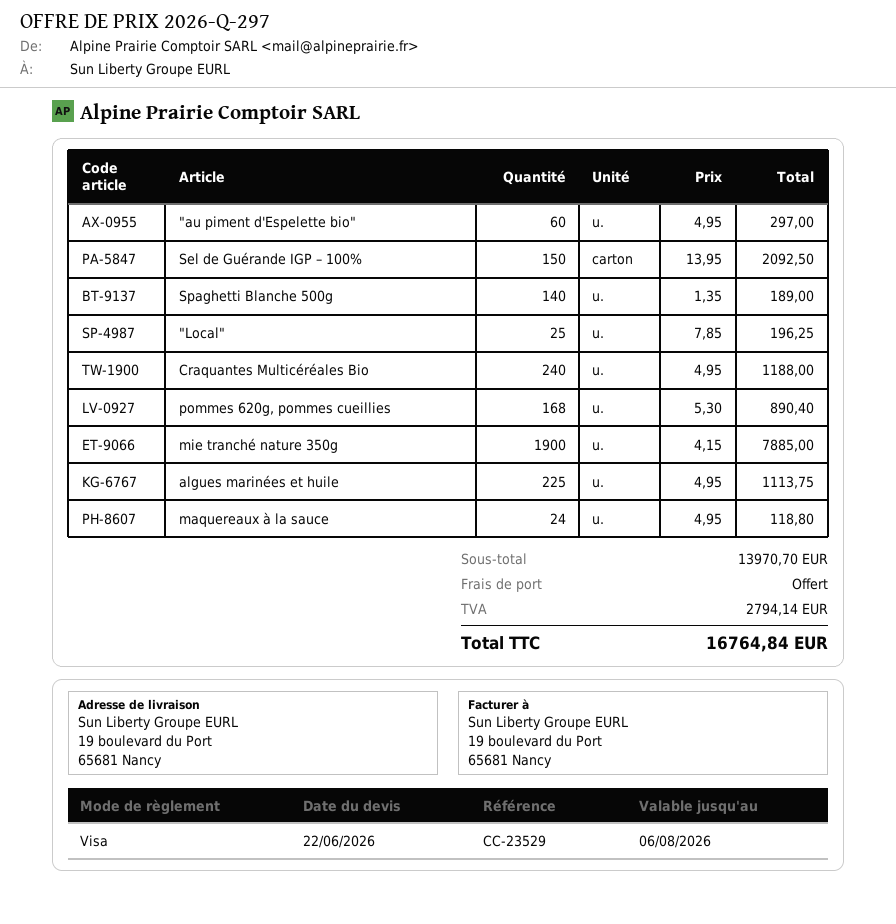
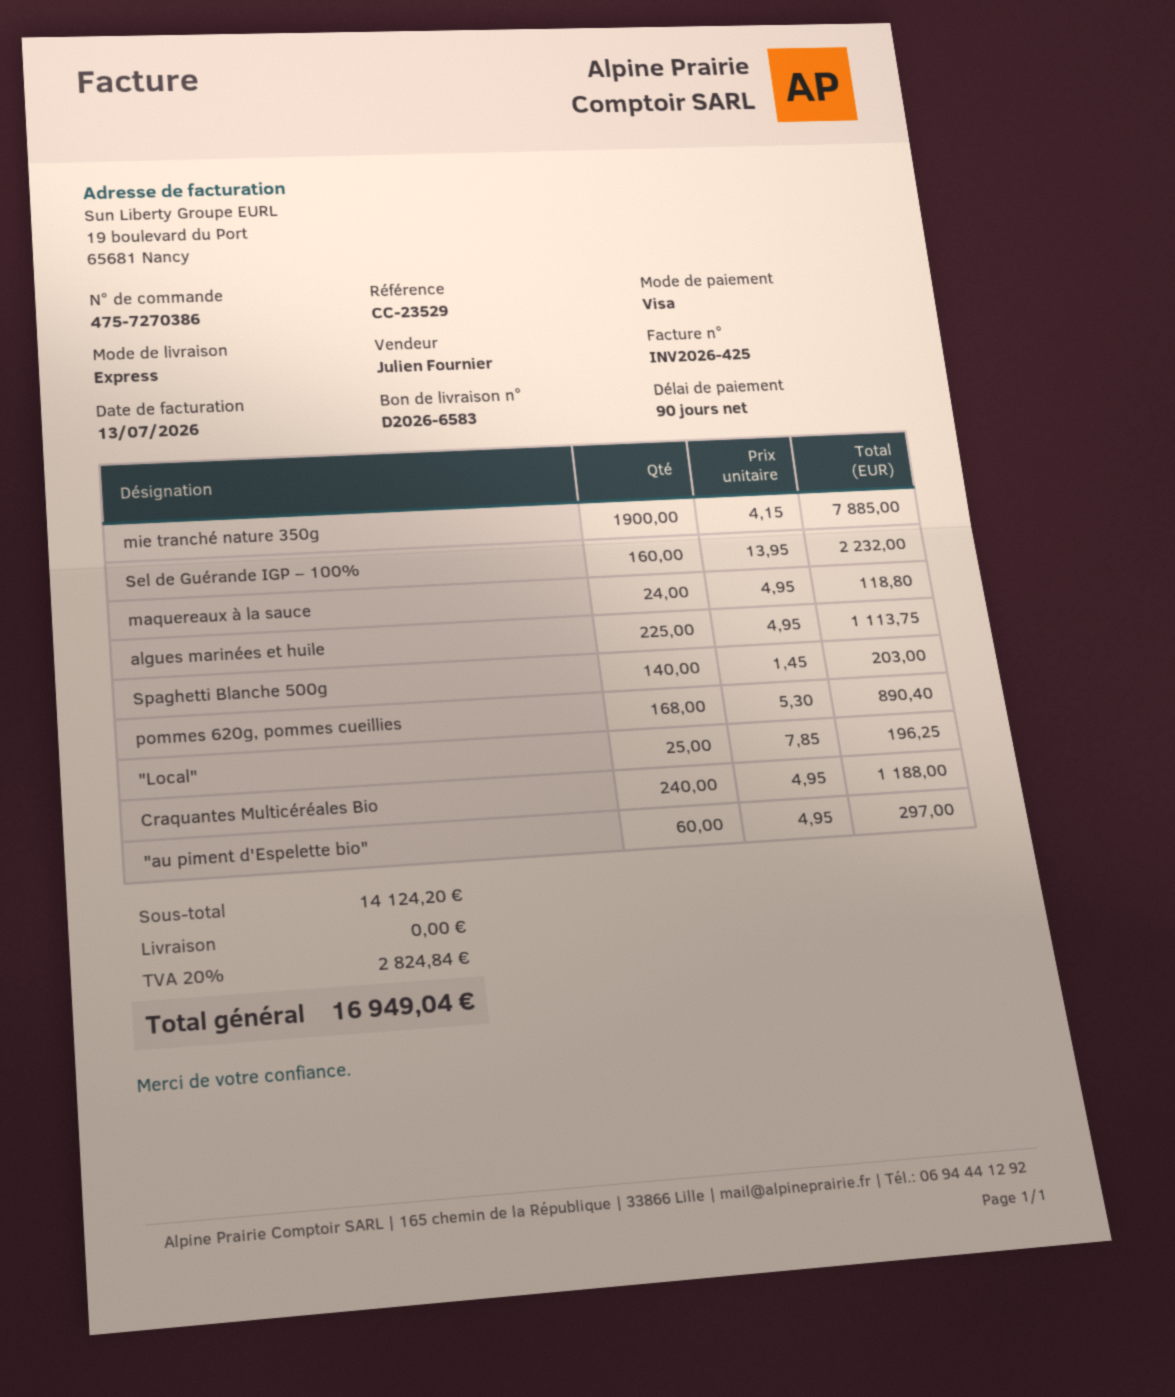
Sel de Guérande IGP – 100%: 150 x 13.95 = 2092.50 -> 160 x 13.95 = 2232.00
Spaghetti Blanche 500g: 140 x 1.35 = 189.00 -> 140 x 1.45 = 203.00
subtotal: 13970.70 -> 14124.20
tax: 2794.14 -> 2824.84
total: 16764.84 -> 16949.04

